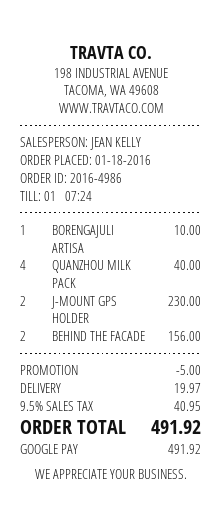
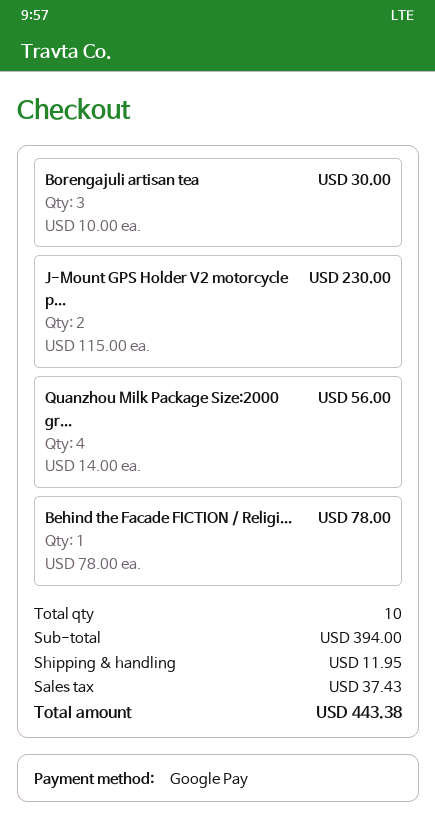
BORENGAJULI ARTISA: 1 for 10.00 -> 3 for 30.00
QUANZHOU MILK PACK: 4 for 40.00 -> 4 for 56.00
BEHIND THE FACADE: 2 for 156.00 -> 1 for 78.00
discount: 5.00 -> none
shipping: 19.97 -> 11.95
tax: 40.95 -> 37.43
total: 491.92 -> 443.38

